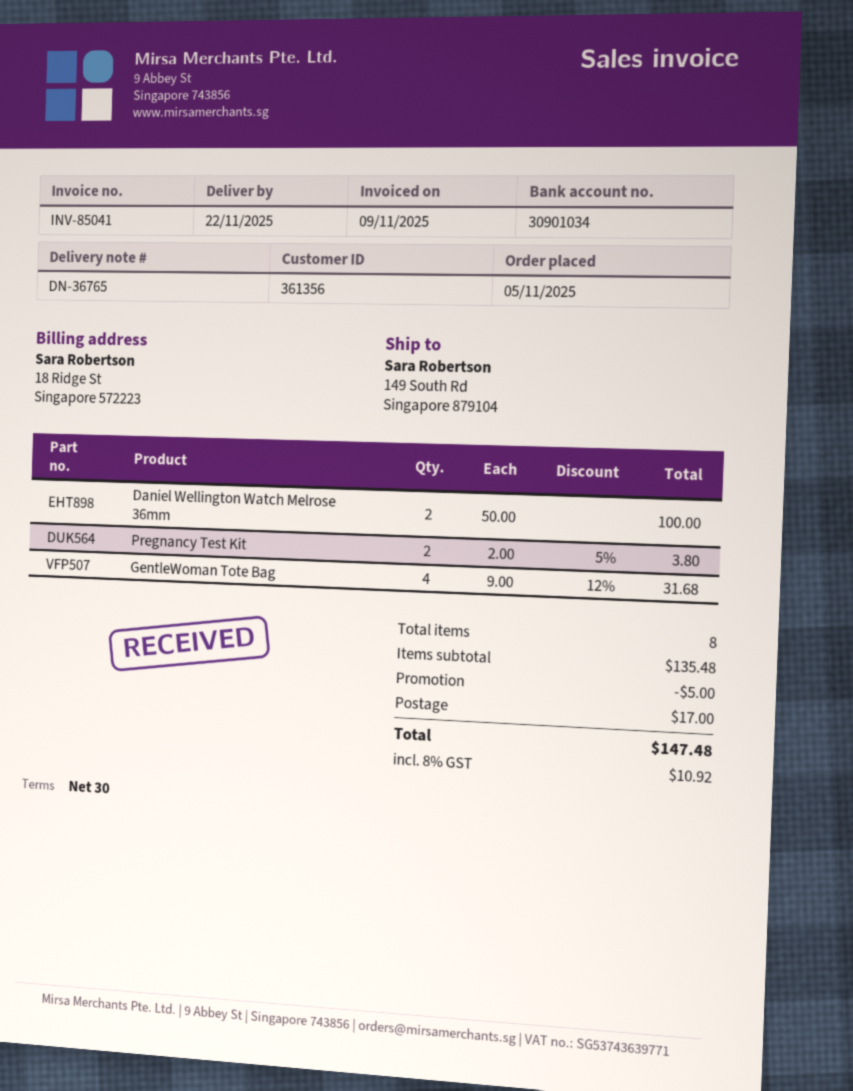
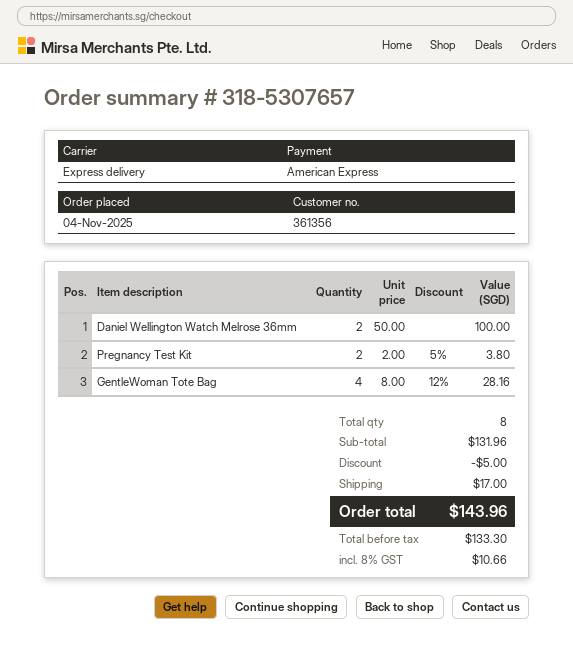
order date: 2025-11-05 -> 2025-11-04
GentleWoman Tote Bag: 4 x 9.00 - 12% = 31.68 -> 4 x 8.00 - 12% = 28.16
subtotal: 135.48 -> 131.96
tax: 8% = 10.92 -> 8% = 10.66
total: 147.48 -> 143.96

